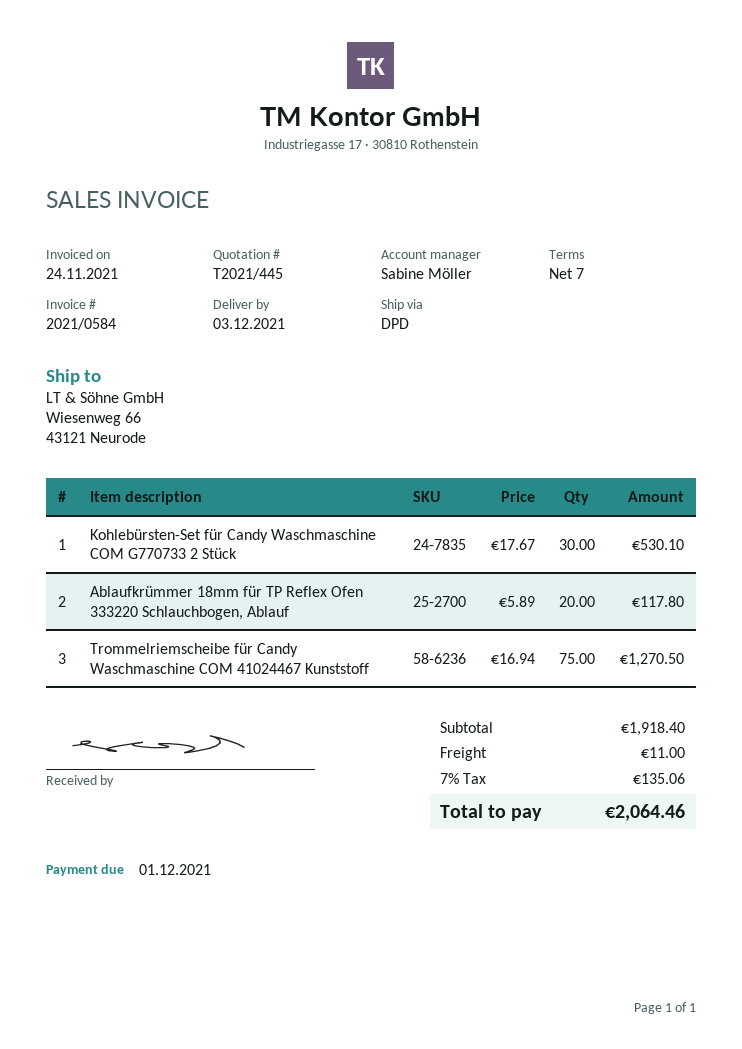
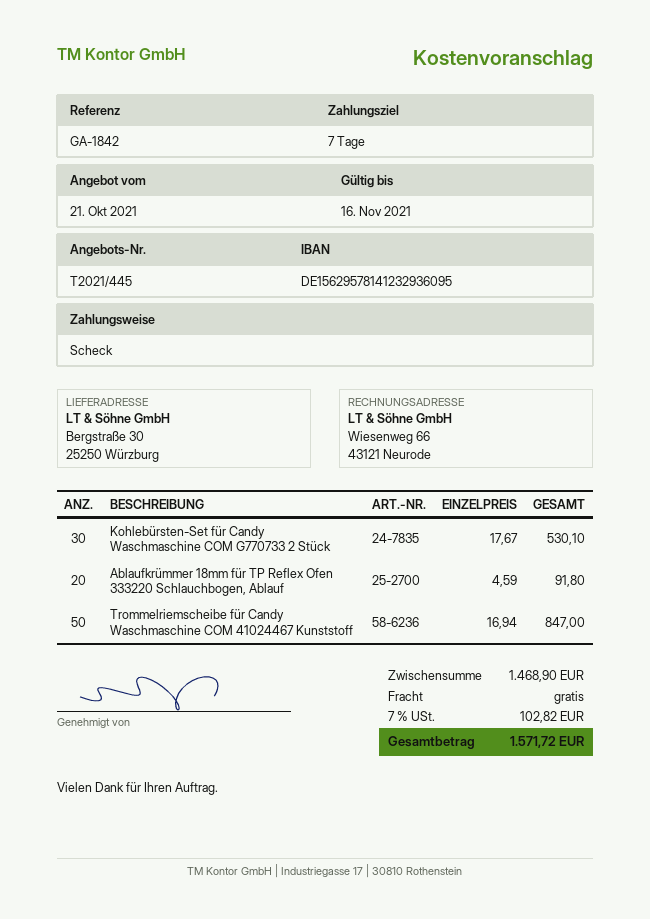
ship to: Wiesenweg 66, 43121 Neurode -> Bergstraße 30, 25250 Würzburg
Ablaufkrümmer 18mm für TP Reflex Ofen 333220 Schlauchbogen, Ablauf: 20 x 5.89 = 117.80 -> 20 x 4.59 = 91.80
Trommelriemscheibe für Candy Waschmaschine COM 41024467 Kunststoff: 75 x 16.94 = 1270.50 -> 50 x 16.94 = 847.00
subtotal: 1918.40 -> 1468.90
shipping: 11.00 -> 0.00
tax: 7% = 135.06 -> 7% = 102.82
total: 2064.46 -> 1571.72

